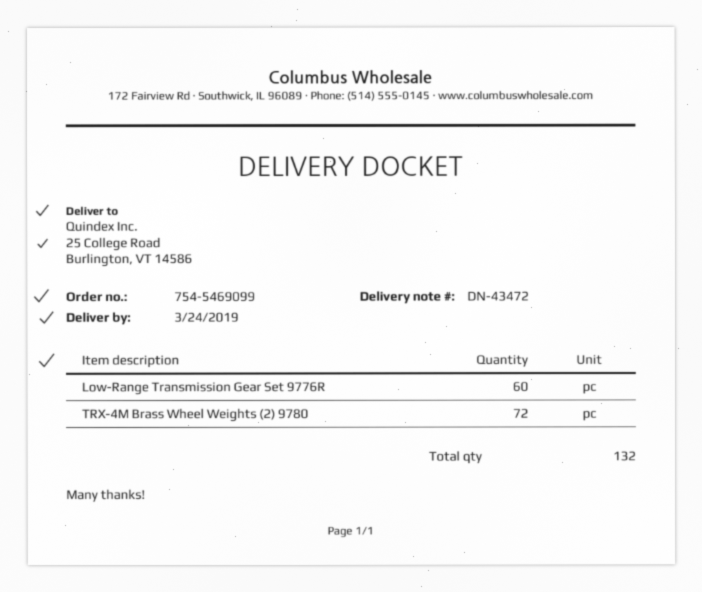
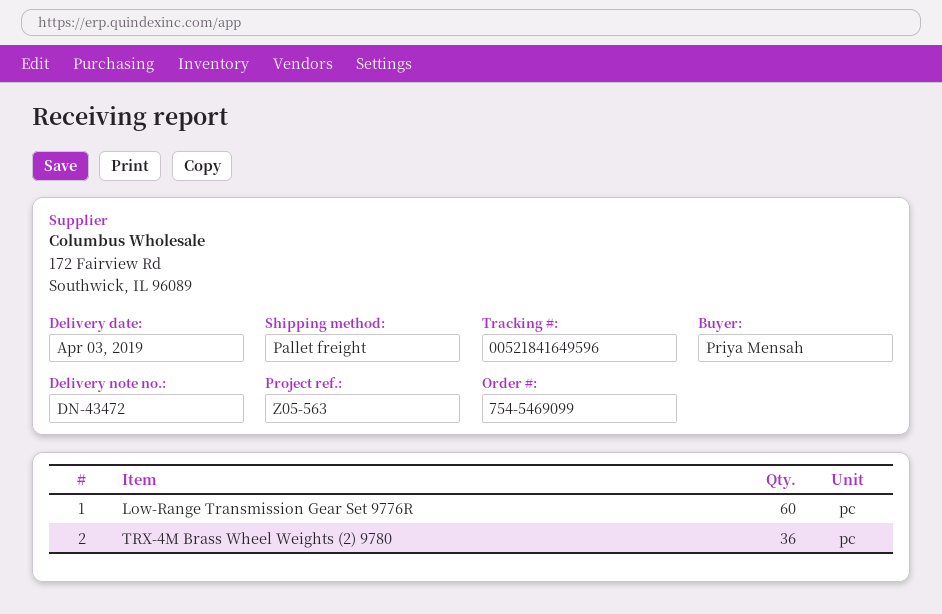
delivery date: 2019-03-24 -> 2019-04-03
TRX-4M Brass Wheel Weights (2) 9780: 72 -> 36

